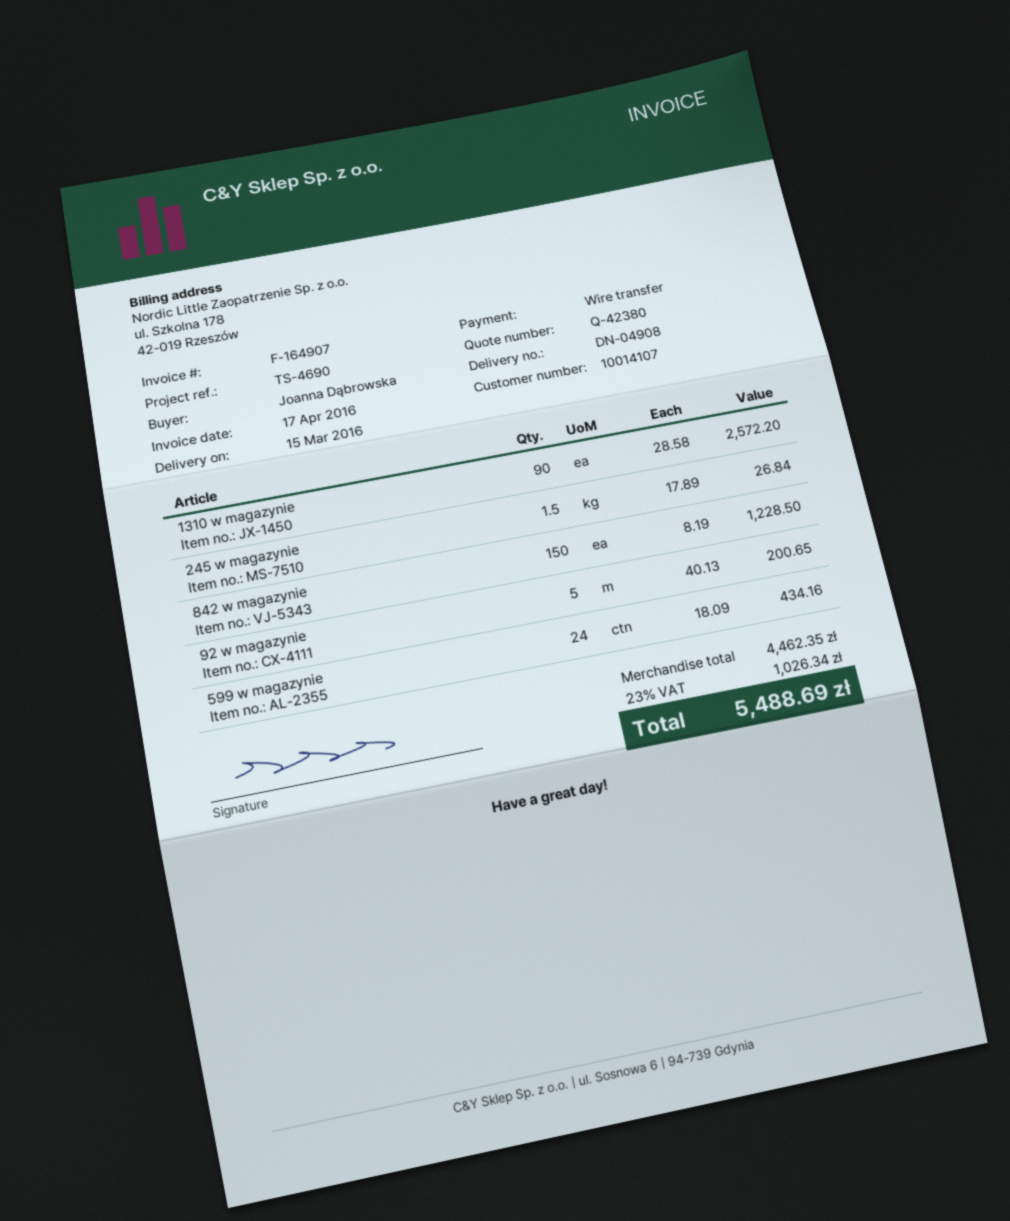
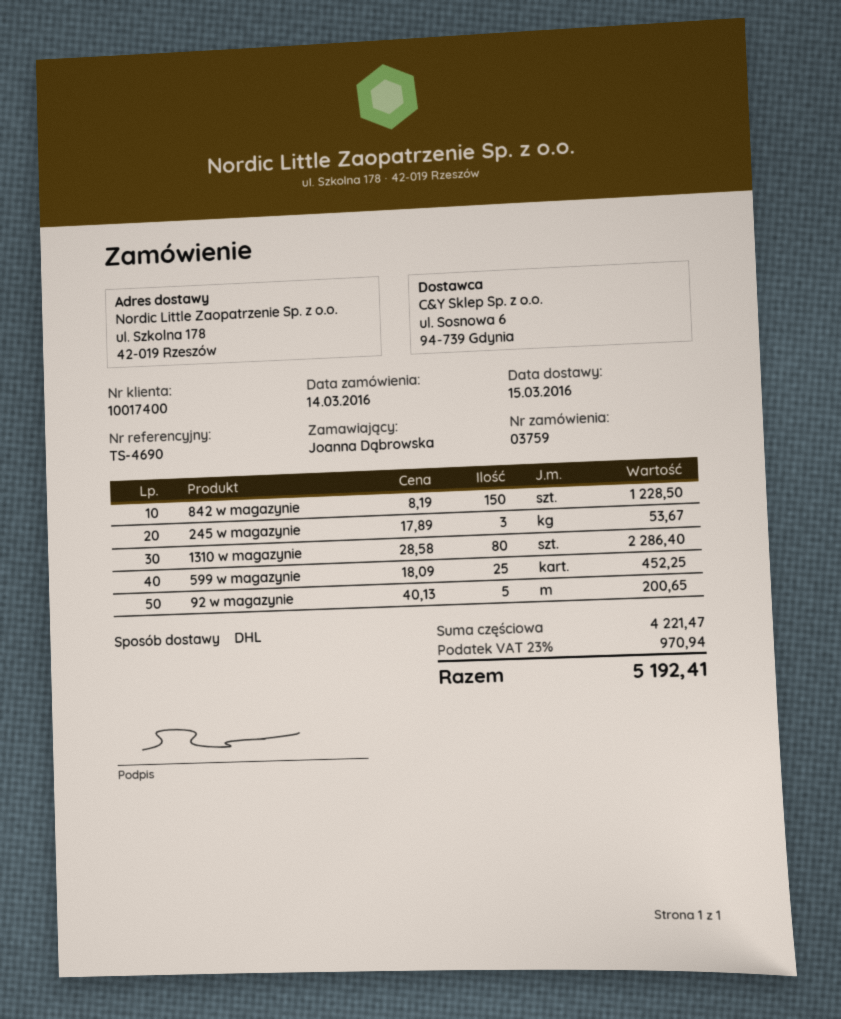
customer number: 10014107 -> 10017400
1310 w magazynie: 90 x 28.58 = 2572.20 -> 80 x 28.58 = 2286.40
245 w magazynie: 1.5 x 17.89 = 26.84 -> 3 x 17.89 = 53.67
599 w magazynie: 24 x 18.09 = 434.16 -> 25 x 18.09 = 452.25
subtotal: 4462.35 -> 4221.47
tax: 23% = 1026.34 -> 23% = 970.94
total: 5488.69 -> 5192.41

